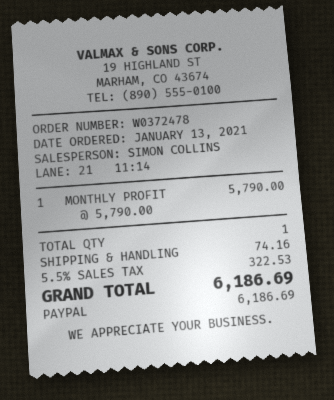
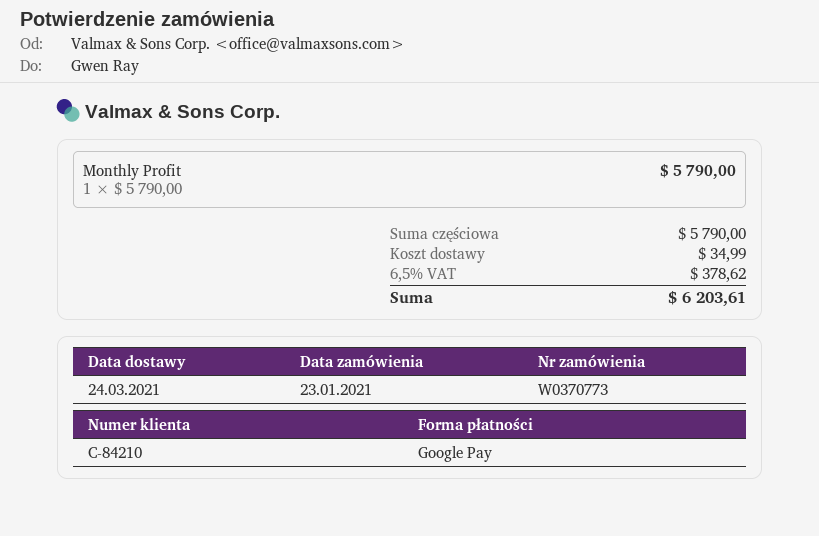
order number: W0372478 -> W0370773
order date: 2021-01-13 -> 2021-01-23
payment method: PayPal -> Google Pay
shipping: 74.16 -> 34.99
tax: 5.5% = 322.53 -> 6.5% = 378.62
total: 6186.69 -> 6203.61

